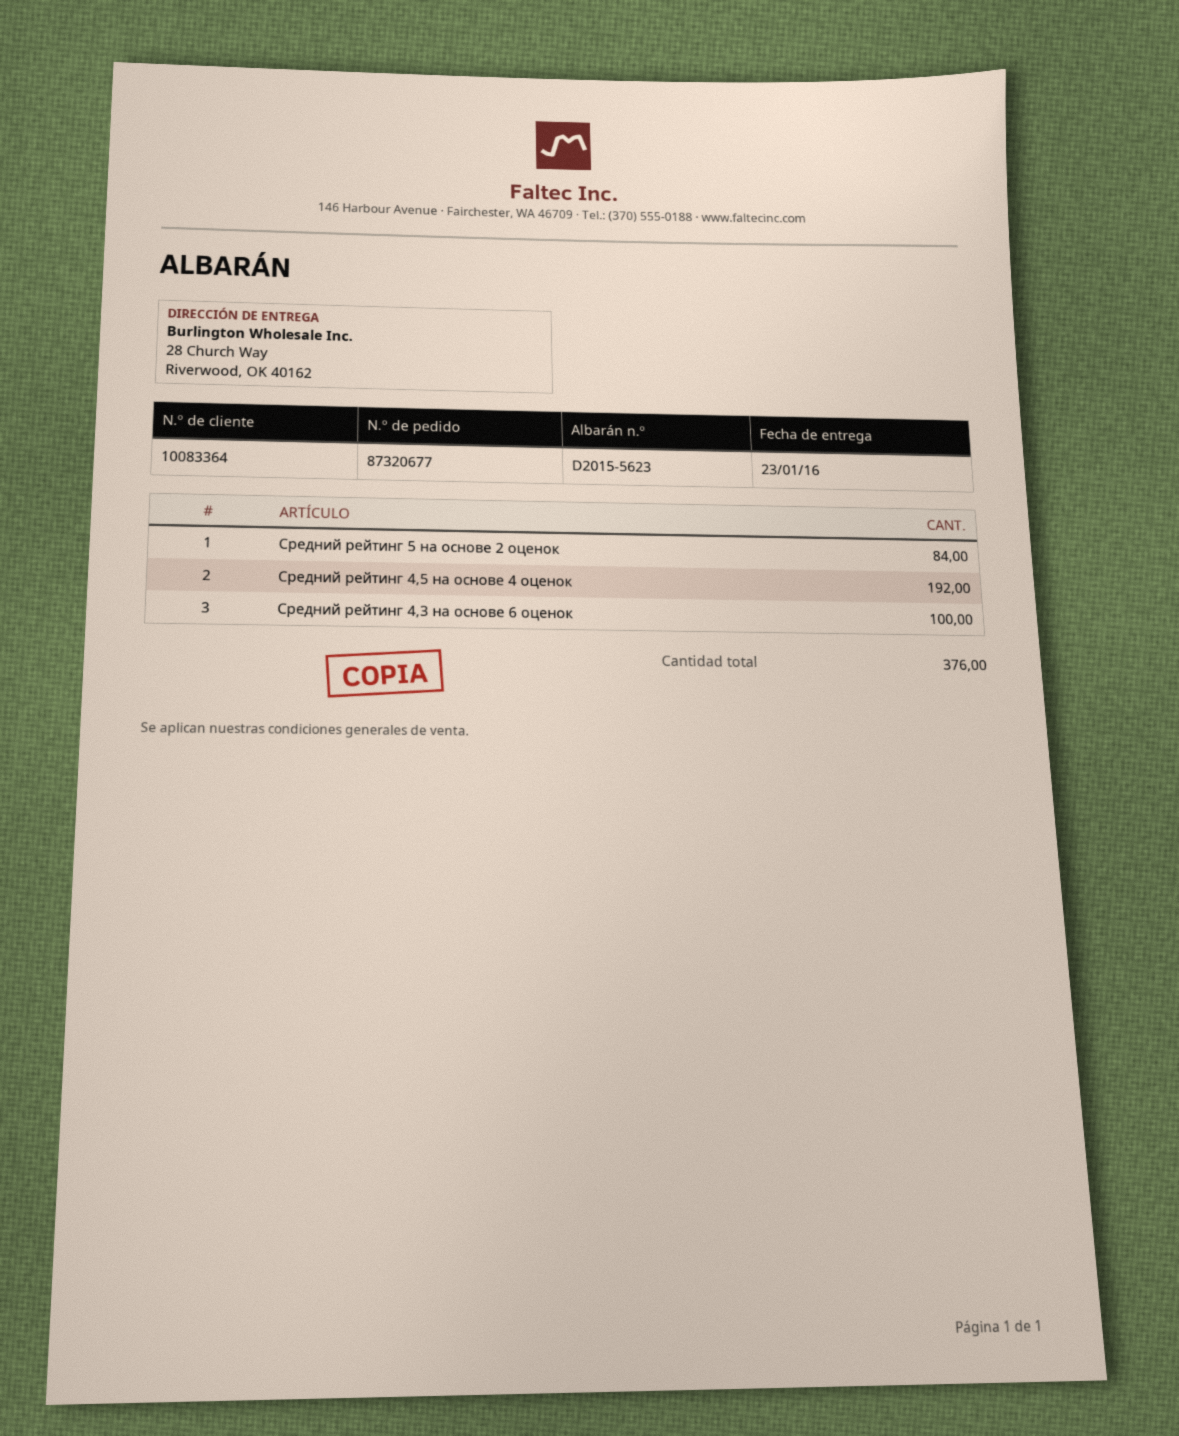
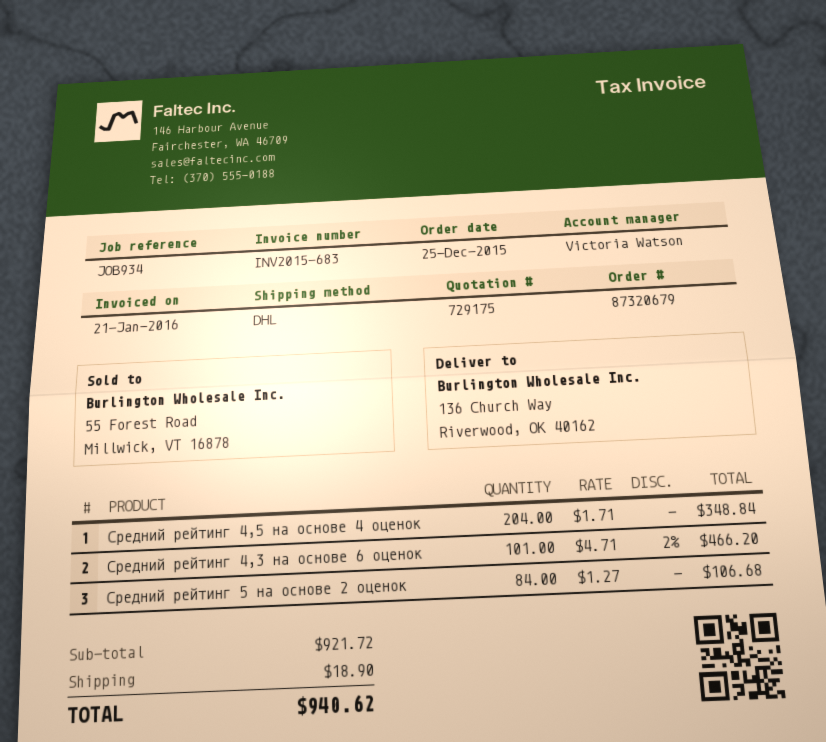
order number: 87320677 -> 87320679
ship to: 28 Church Way, Riverwood, OK 40162 -> 136 Church Way, Riverwood, OK 40162
Средний рейтинг 4,5 на основе 4 оценок: 192 -> 204
Средний рейтинг 4,3 на основе 6 оценок: 100 -> 101

